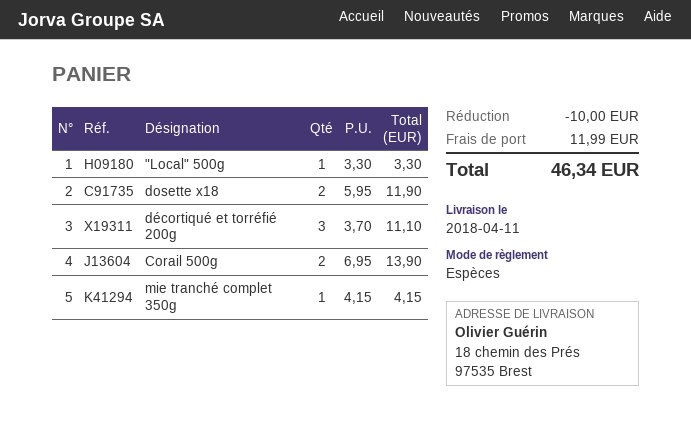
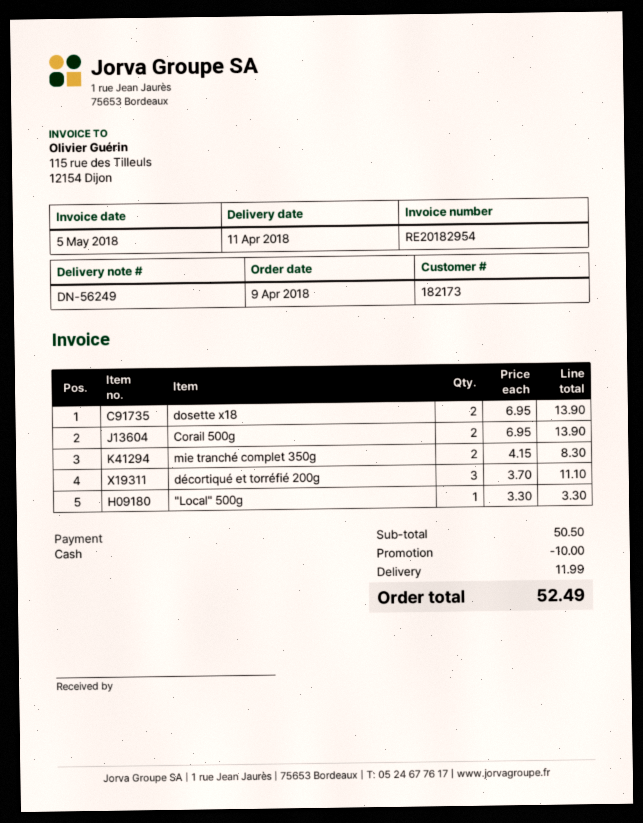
dosette x18: 2 x 5.95 = 11.90 -> 2 x 6.95 = 13.90
mie tranché complet 350g: 1 x 4.15 = 4.15 -> 2 x 4.15 = 8.30
total: 46.34 -> 52.49

